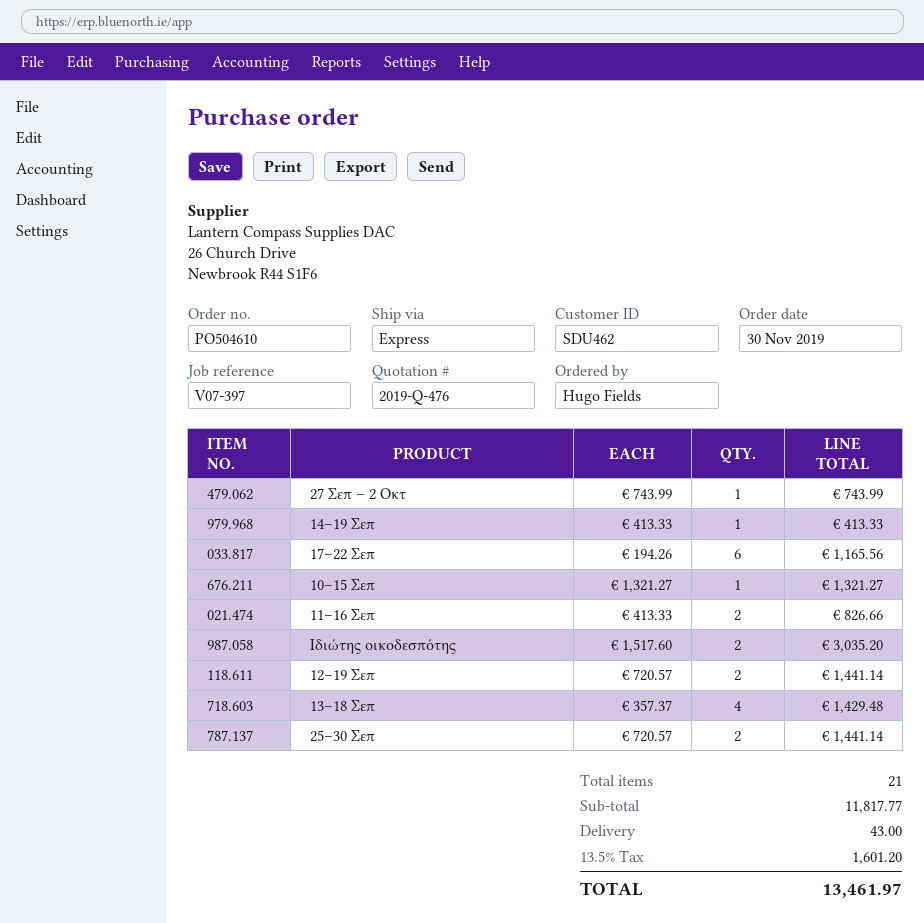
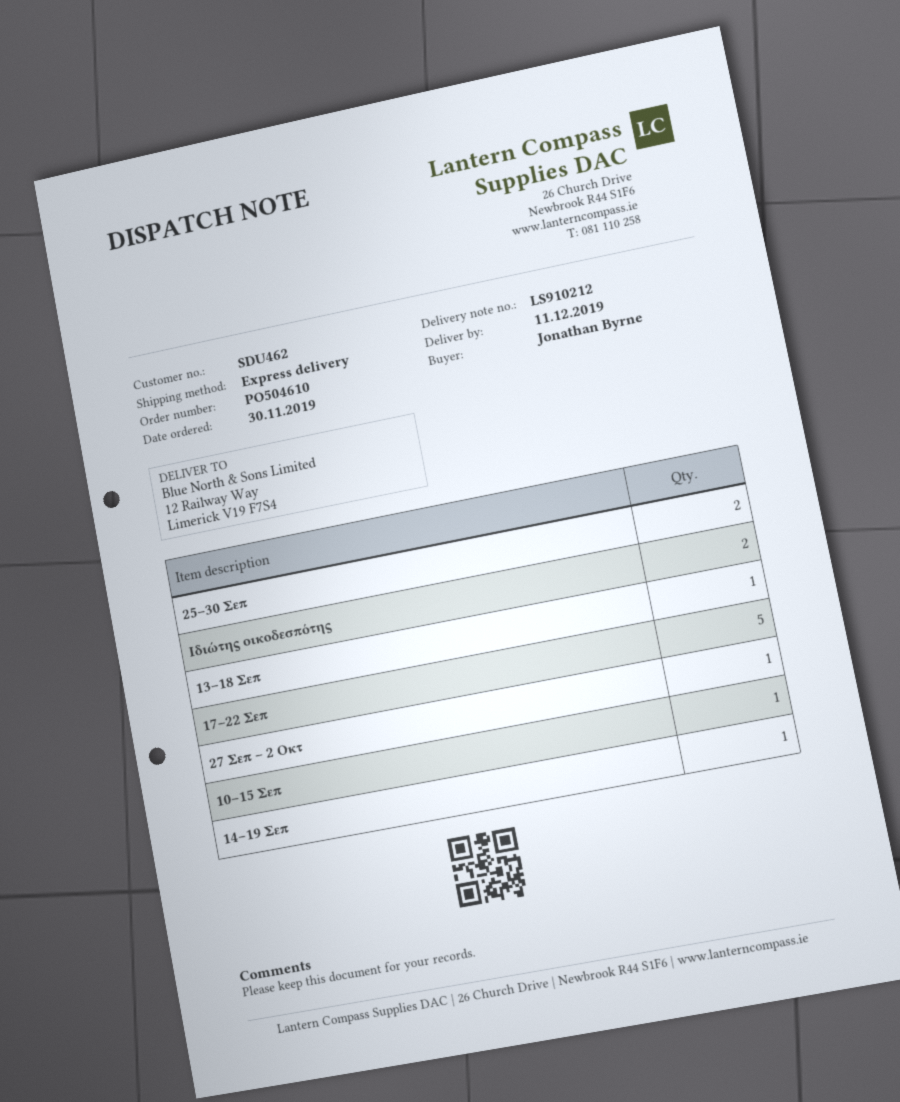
ordered by: Hugo Fields -> Jonathan Byrne
17–22 Σεπ: 6 -> 5
11–16 Σεπ: 2 -> none
12–19 Σεπ: 2 -> none
13–18 Σεπ: 4 -> 1

